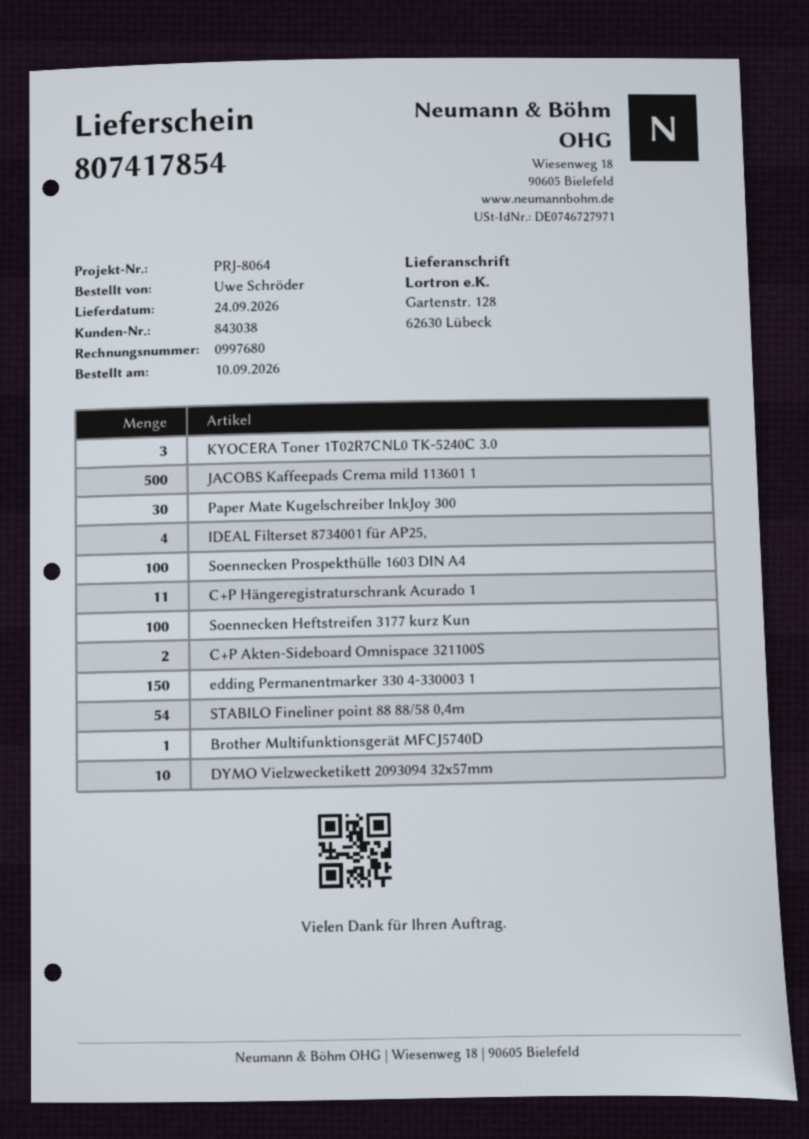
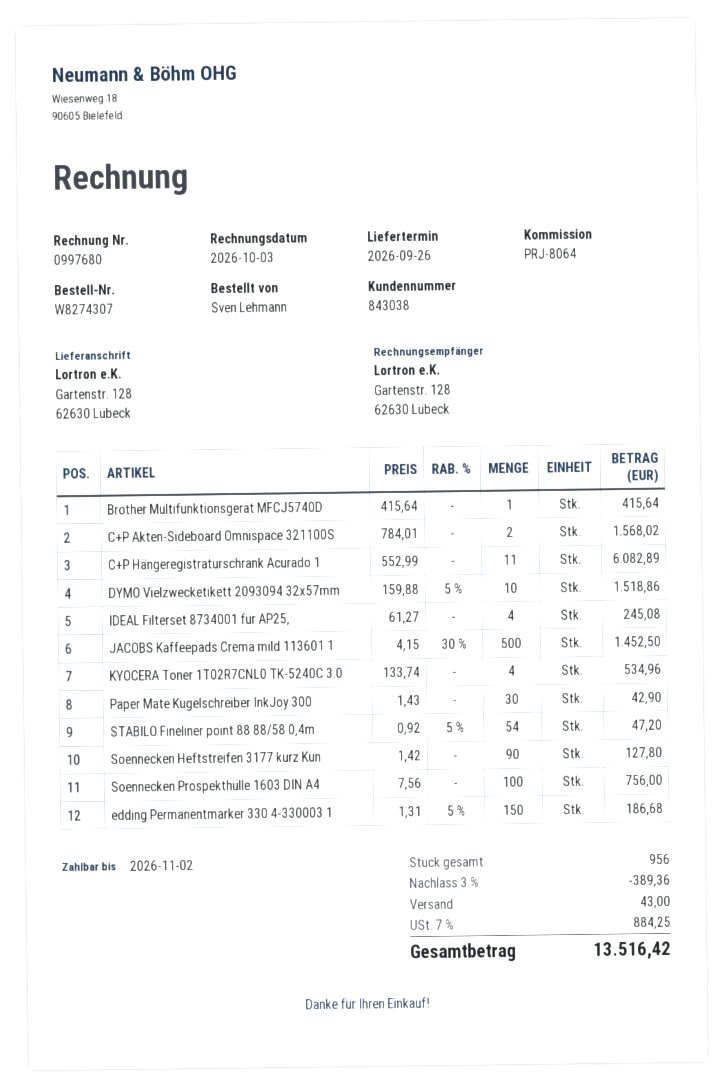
delivery date: 2026-09-24 -> 2026-09-26
ordered by: Uwe Schröder -> Sven Lehmann
KYOCERA Toner 1T02R7CNL0 TK-5240C 3.0: 3 -> 4
Soennecken Heftstreifen 3177 kurz Kun: 100 -> 90

